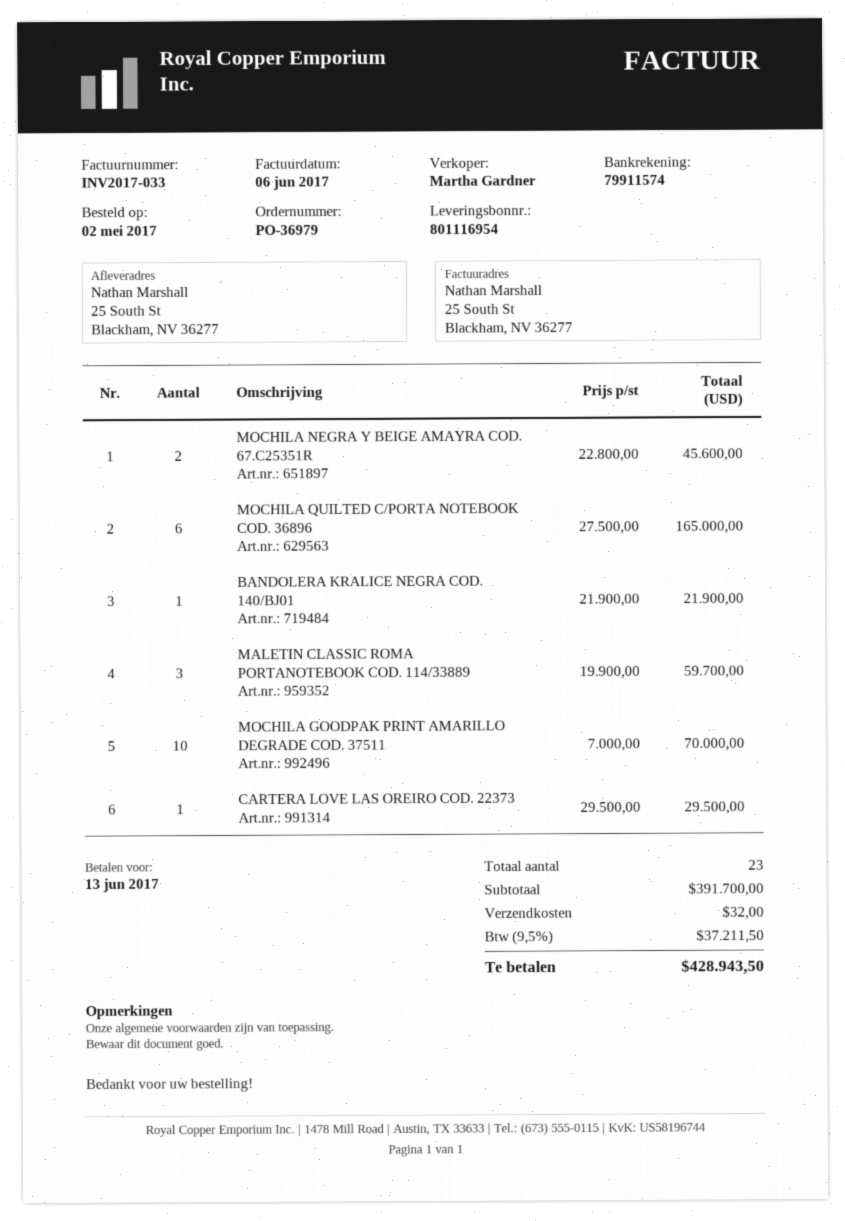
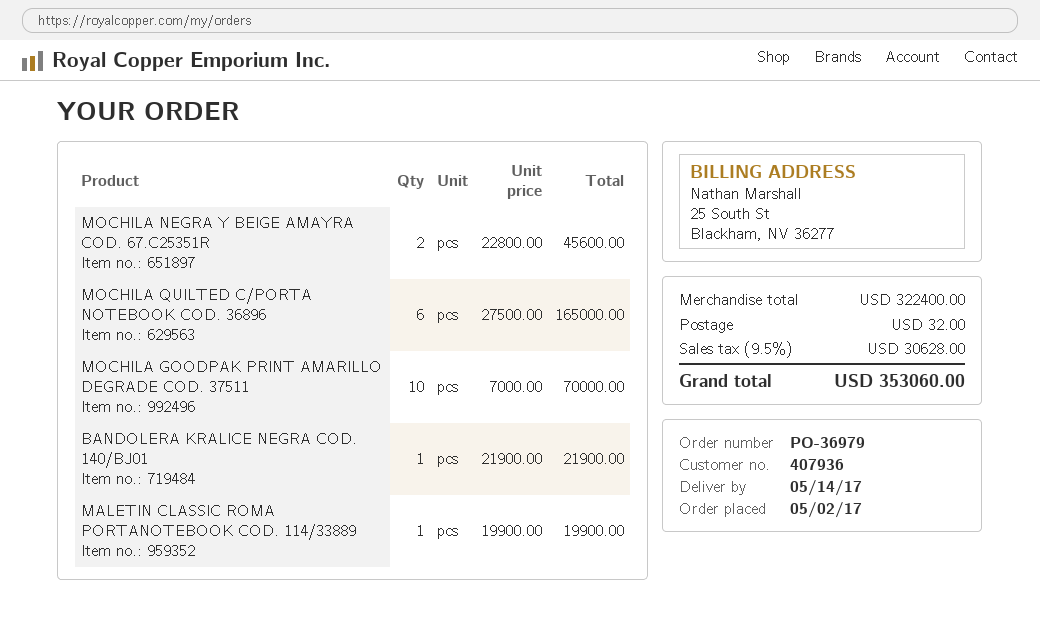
MALETIN CLASSIC ROMA PORTANOTEBOOK COD. 114/33889: 3 x 19900.00 = 59700.00 -> 1 x 19900.00 = 19900.00
CARTERA LOVE LAS OREIRO COD. 22373: 1 x 29500.00 = 29500.00 -> none
subtotal: 391700.00 -> 322400.00
tax: 9.5% = 37211.50 -> 9.5% = 30628.00
total: 428943.50 -> 353060.00

